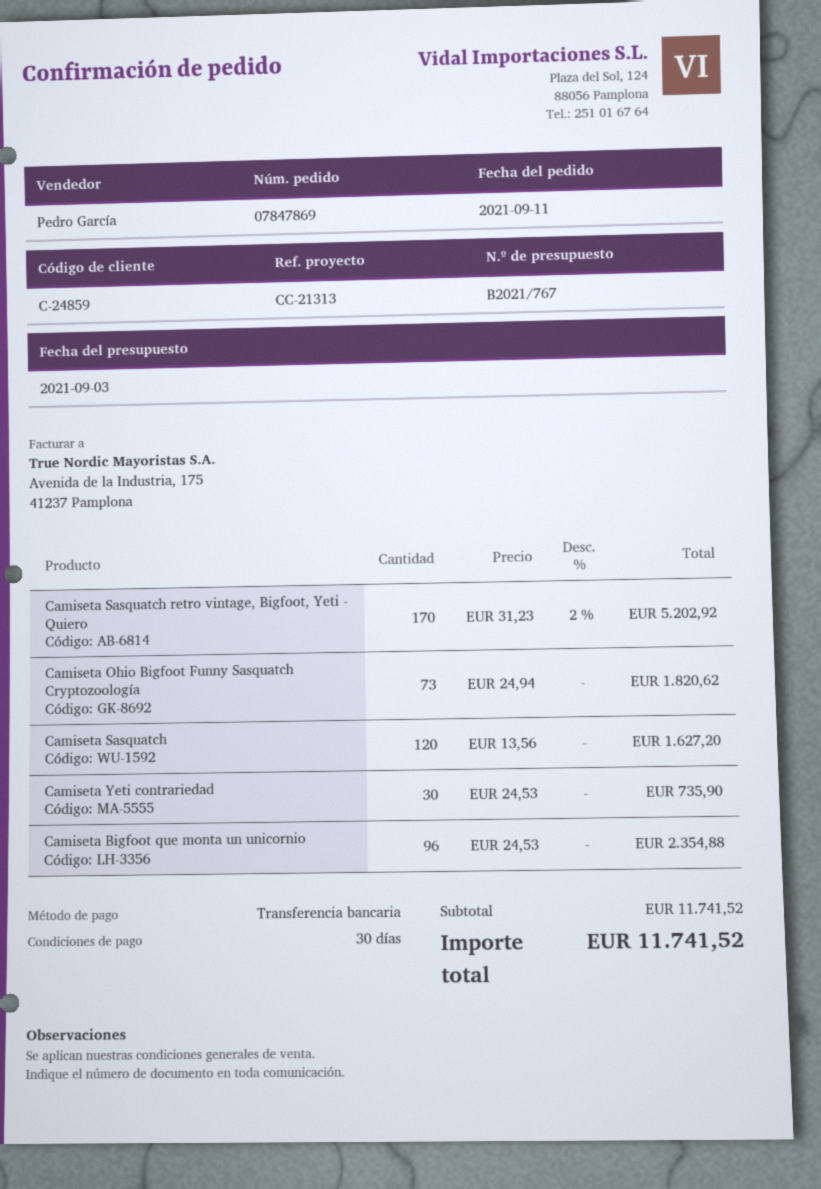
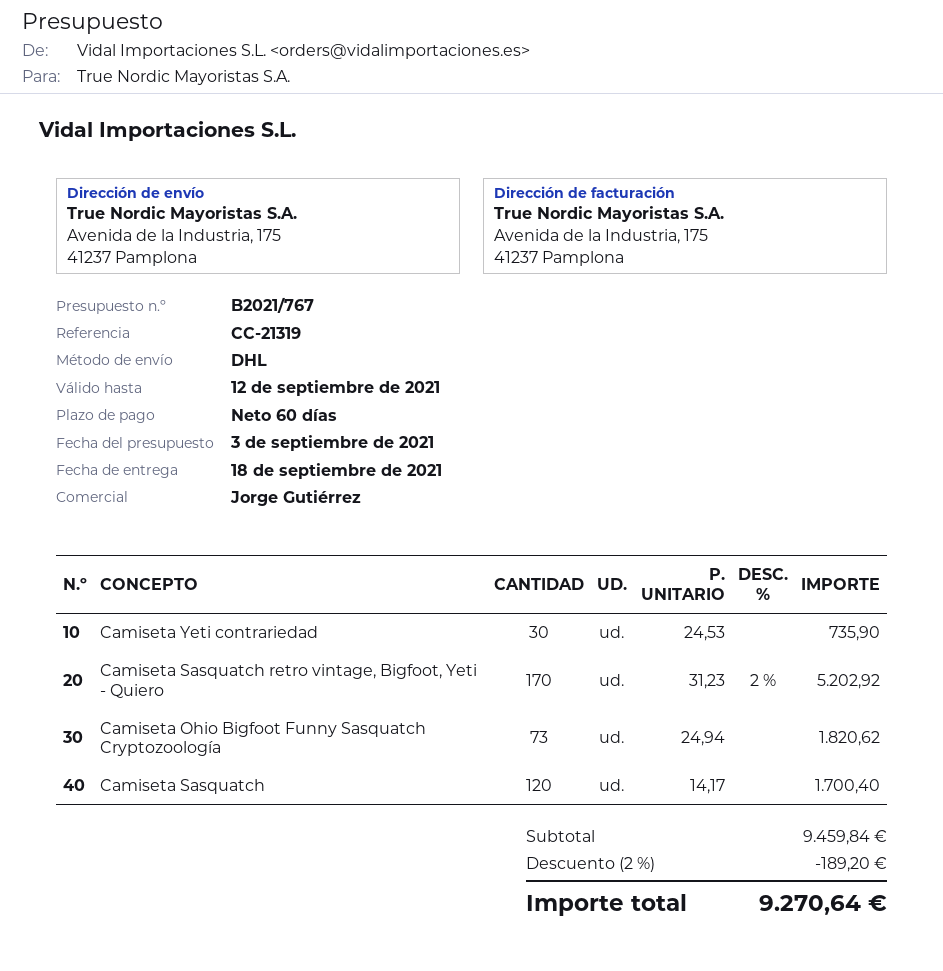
payment terms: 30 days -> 60 days
reference: CC-21313 -> CC-21319
sales rep: Pedro García -> Jorge Gutiérrez
Camiseta Sasquatch: 120 x 13.56 = 1627.20 -> 120 x 14.17 = 1700.40
Camiseta Bigfoot que monta un unicornio: 96 x 24.53 = 2354.88 -> none
subtotal: 11741.52 -> 9459.84
discount: none -> 2% = 189.20
total: 11741.52 -> 9270.64

